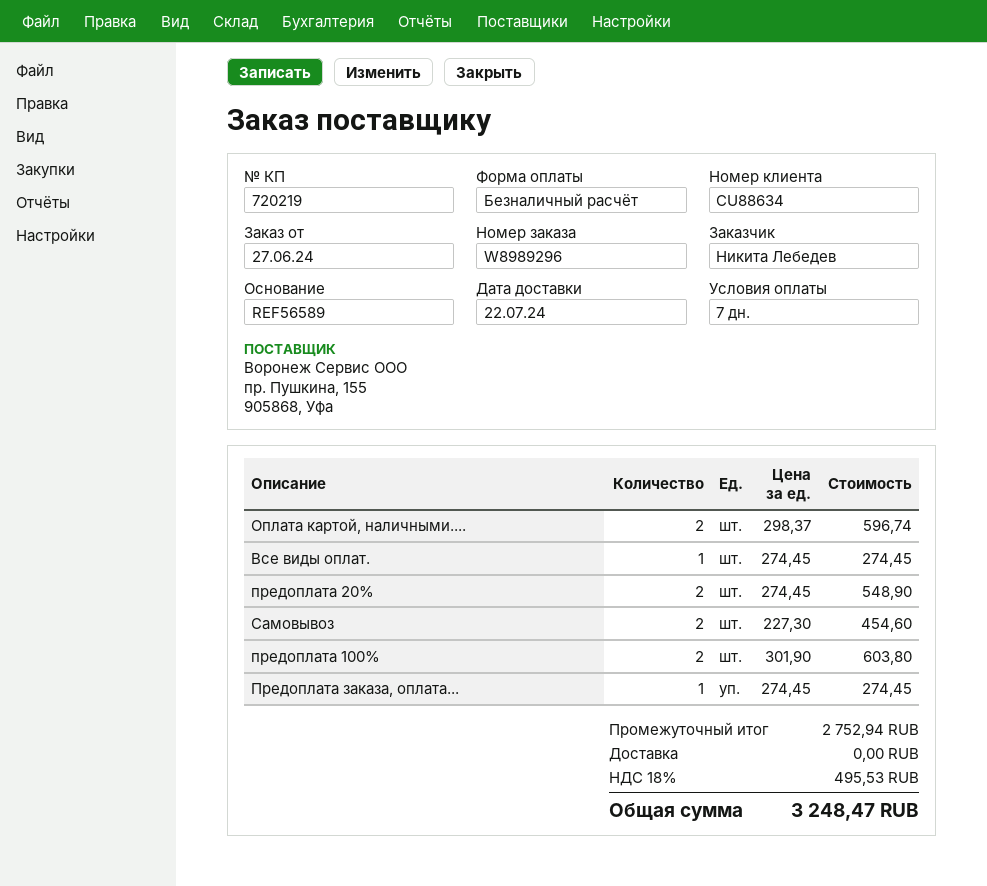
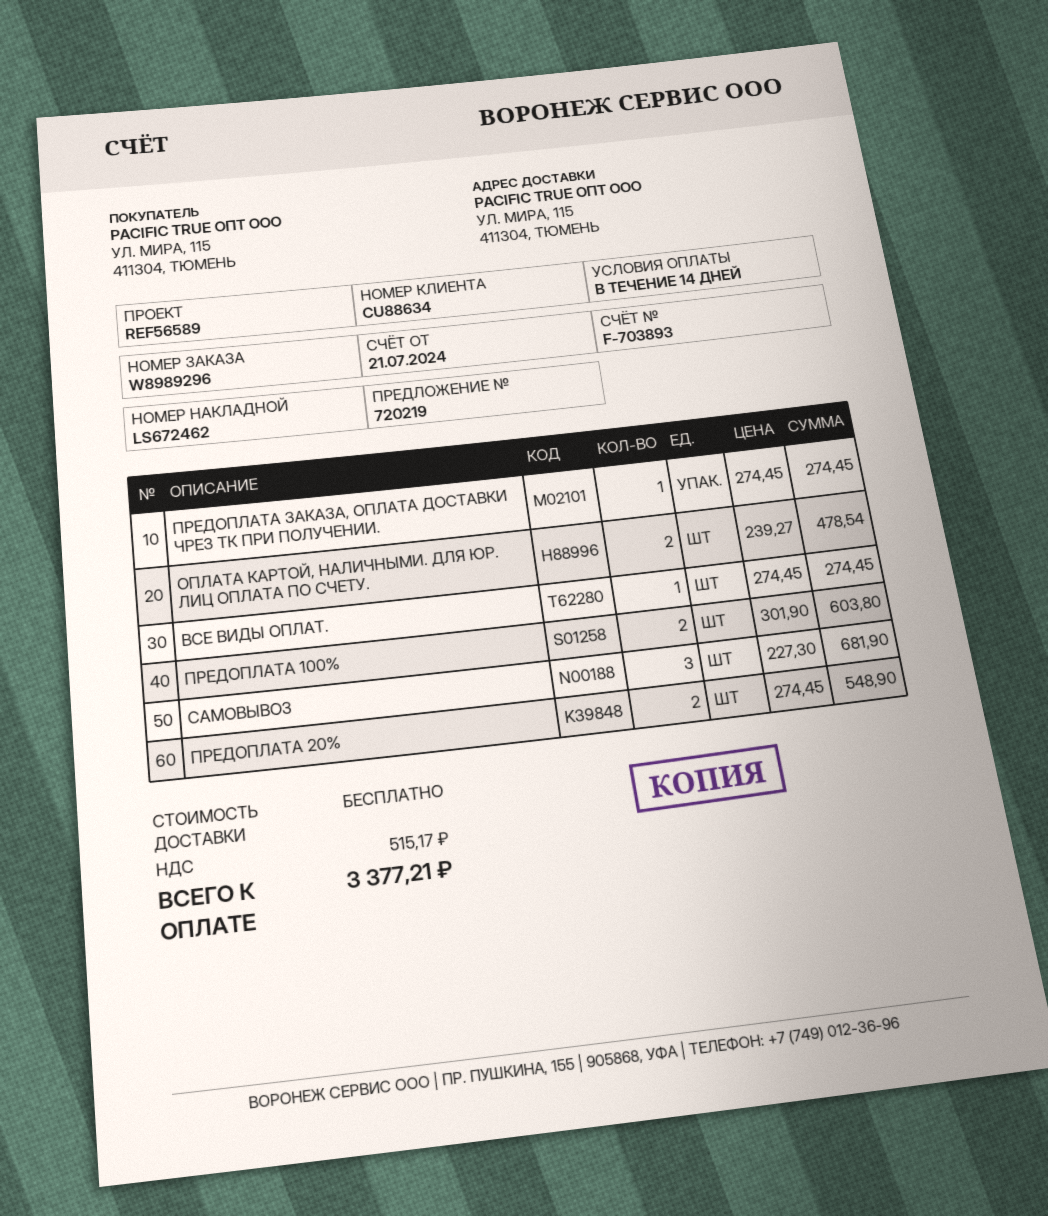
payment terms: 7 days -> 14 days
Оплата картой, наличными....: 2 x 298.37 = 596.74 -> 2 x 239.27 = 478.54
Самовывоз: 2 x 227.30 = 454.60 -> 3 x 227.30 = 681.90
tax: 495.53 -> 515.17
total: 3248.47 -> 3377.21

